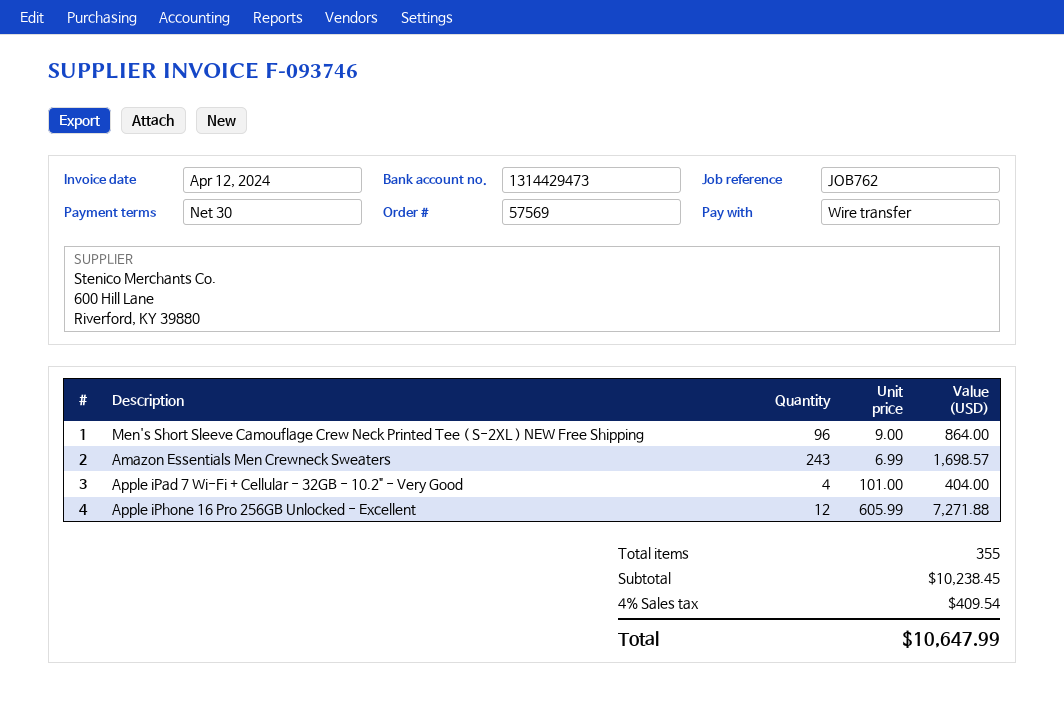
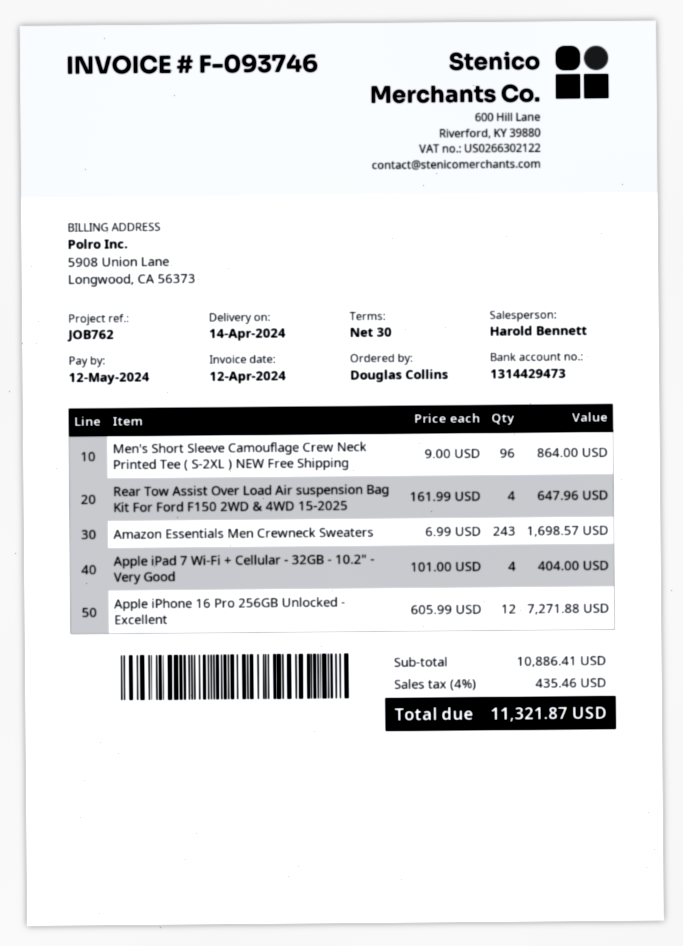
Rear Tow Assist Over Load Air suspension Bag Kit For Ford F150 2WD & 4WD 15-2025: none -> 4 x 161.99 = 647.96
subtotal: 10238.45 -> 10886.41
tax: 4% = 409.54 -> 4% = 435.46
total: 10647.99 -> 11321.87

